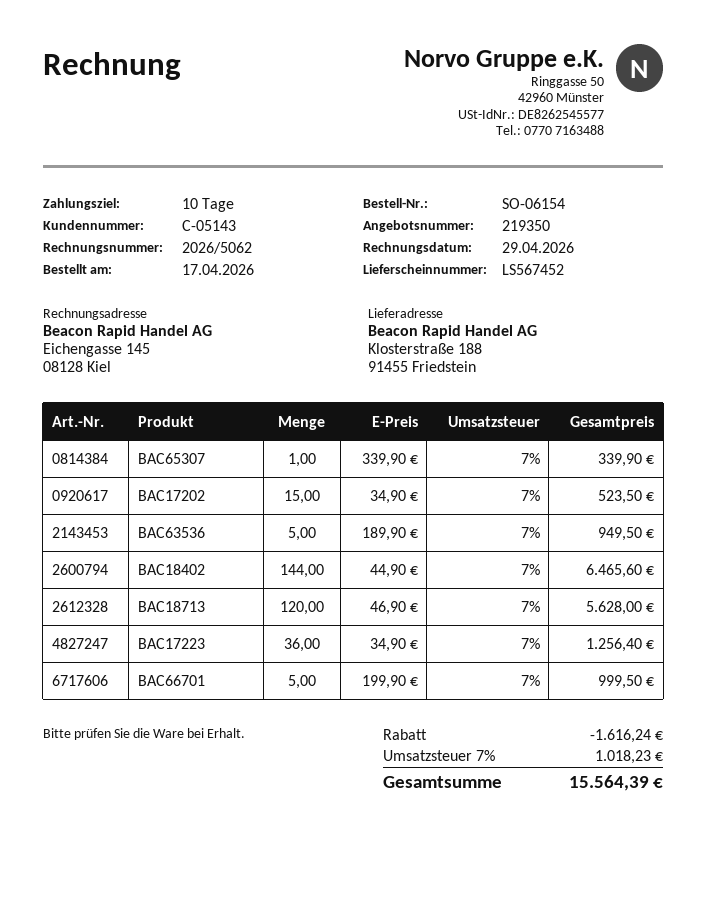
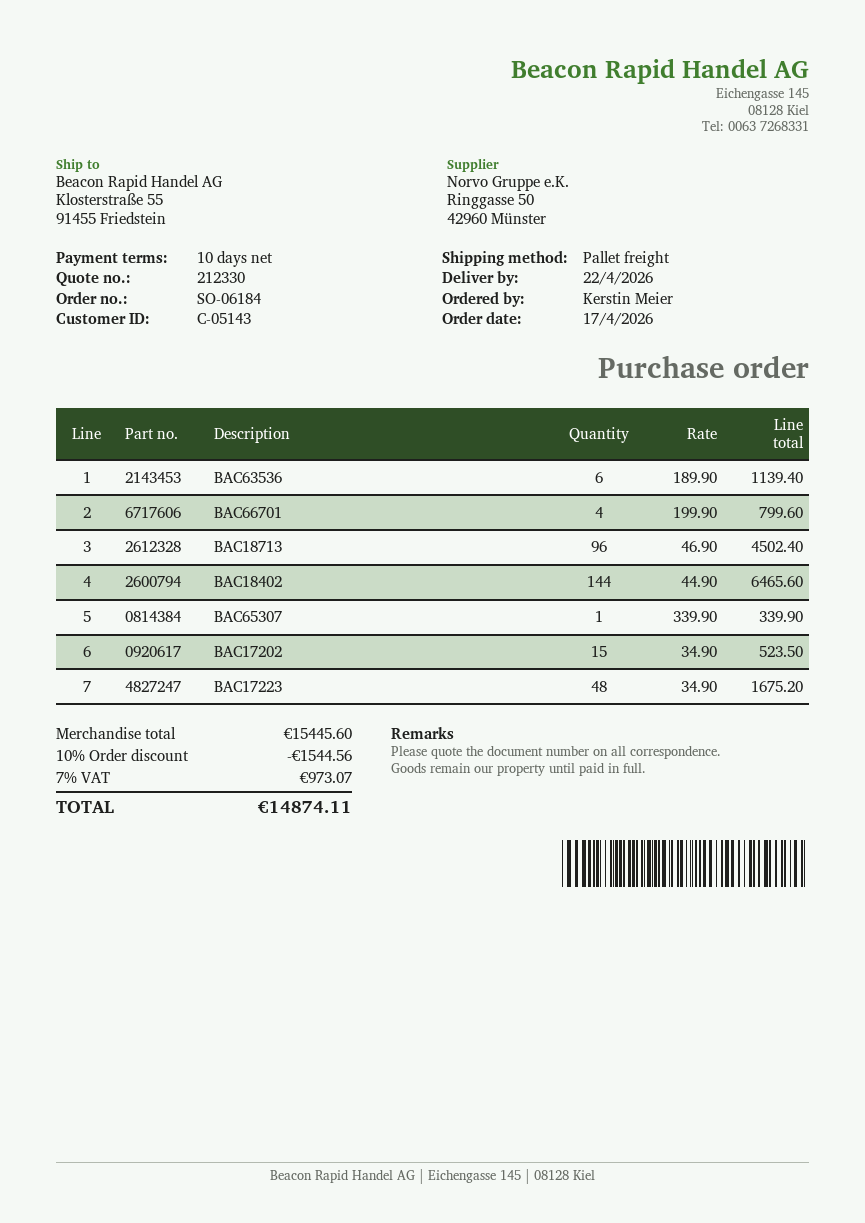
quote number: 219350 -> 212330
order number: SO-06154 -> SO-06184
ship to: Klosterstraße 188, 91455 Friedstein -> Klosterstraße 55, 91455 Friedstein
BAC63536: 5 x 189.90 = 949.50 -> 6 x 189.90 = 1139.40
BAC18713: 120 x 46.90 = 5628.00 -> 96 x 46.90 = 4502.40
BAC17223: 36 x 34.90 = 1256.40 -> 48 x 34.90 = 1675.20
BAC66701: 5 x 199.90 = 999.50 -> 4 x 199.90 = 799.60
discount: 1616.24 -> 1544.56
tax: 7% = 1018.23 -> 7% = 973.07
total: 15564.39 -> 14874.11

